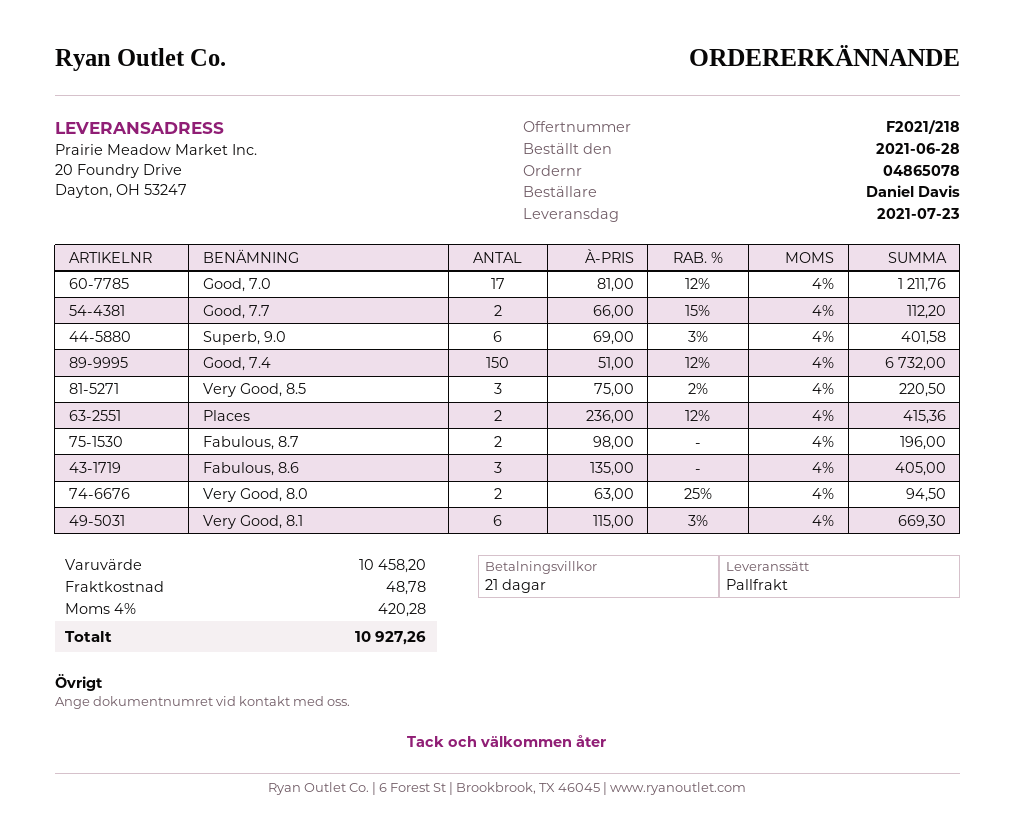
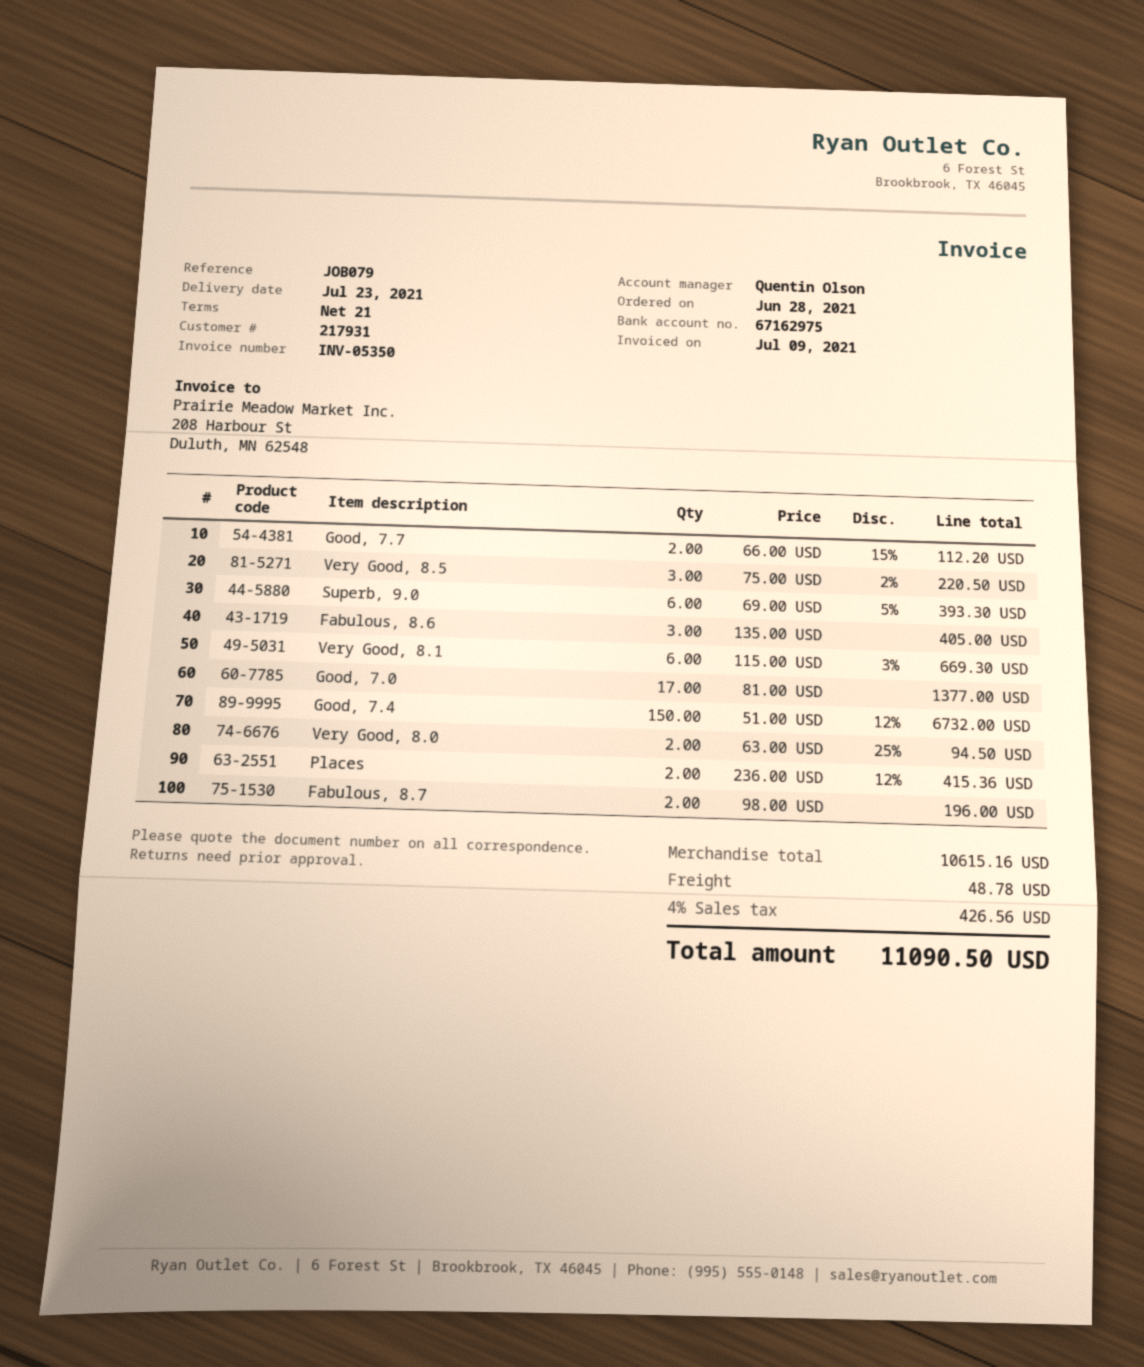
Good, 7.0: 17 x 81.00 - 12% = 1211.76 -> 17 x 81.00 = 1377.00
Superb, 9.0: 6 x 69.00 - 3% = 401.58 -> 6 x 69.00 - 5% = 393.30
subtotal: 10458.20 -> 10615.16
tax: 4% = 420.28 -> 4% = 426.56
total: 10927.26 -> 11090.50

